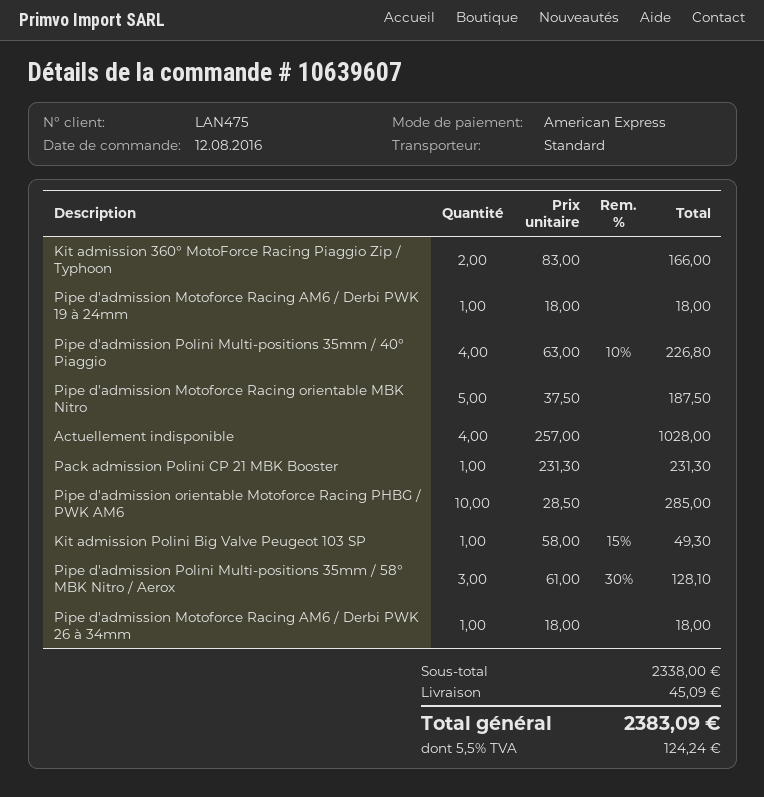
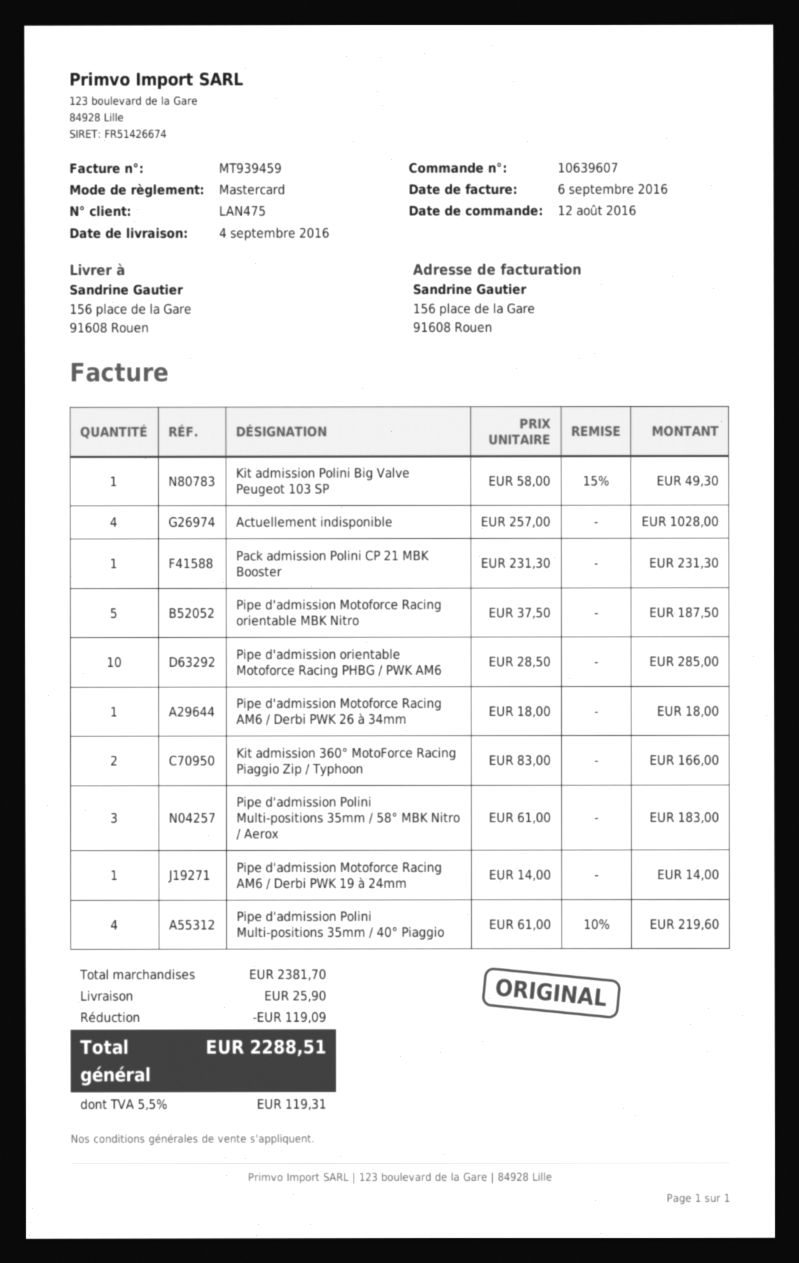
payment method: American Express -> Mastercard
Pipe d'admission Motoforce Racing AM6 / Derbi PWK 19 à 24mm: 1 x 18.00 = 18.00 -> 1 x 14.00 = 14.00
Pipe d'admission Polini Multi-positions 35mm / 40° Piaggio: 4 x 63.00 - 10% = 226.80 -> 4 x 61.00 - 10% = 219.60
Pipe d'admission Polini Multi-positions 35mm / 58° MBK Nitro / Aerox: 3 x 61.00 - 30% = 128.10 -> 3 x 61.00 = 183.00
subtotal: 2338.00 -> 2381.70
discount: none -> 119.09
shipping: 45.09 -> 25.90
tax: 5.5% = 124.24 -> 5.5% = 119.31
total: 2383.09 -> 2288.51

